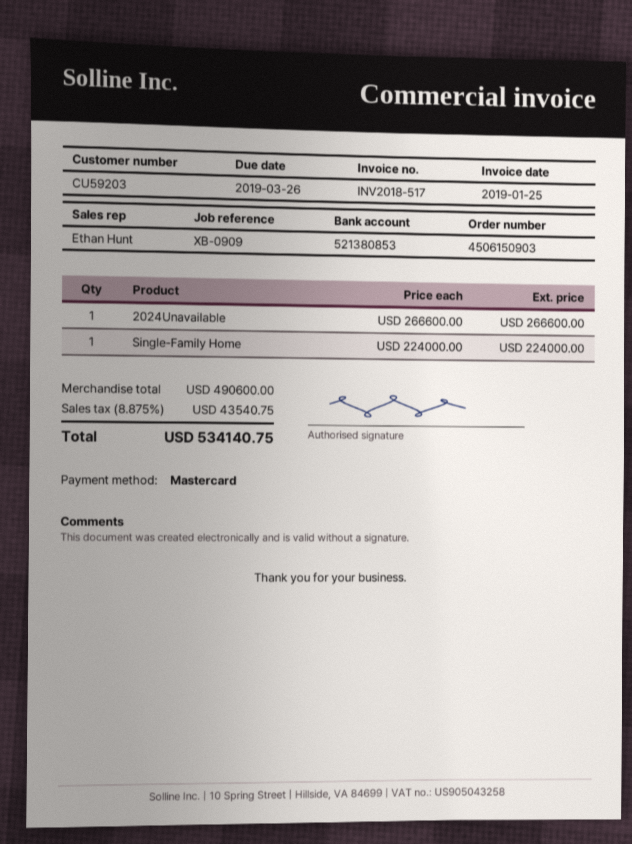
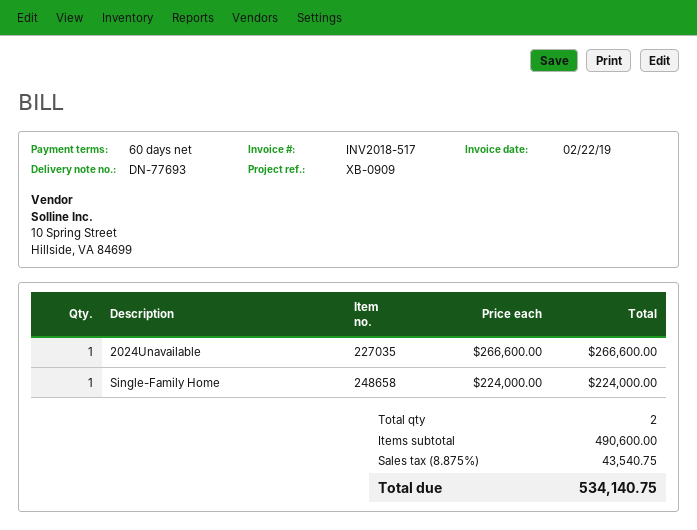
invoice date: 2019-01-25 -> 2019-02-22

